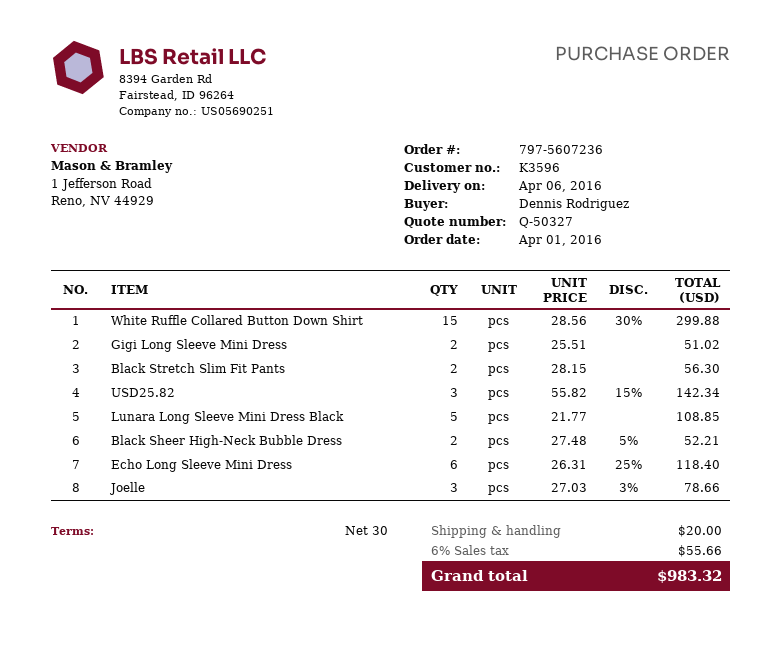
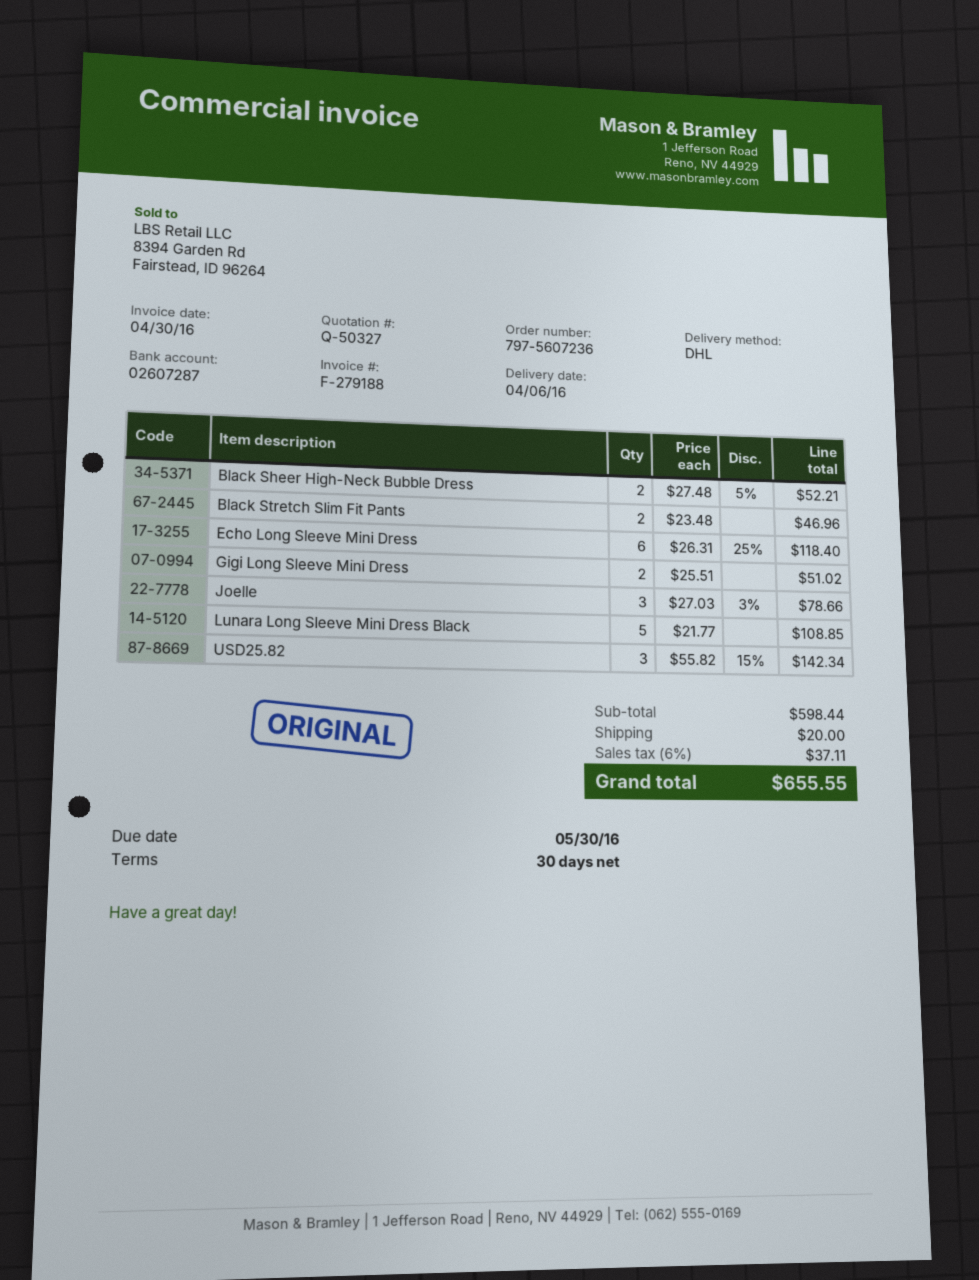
White Ruffle Collared Button Down Shirt: 15 x 28.56 - 30% = 299.88 -> none
Black Stretch Slim Fit Pants: 2 x 28.15 = 56.30 -> 2 x 23.48 = 46.96
tax: 6% = 55.66 -> 6% = 37.11
total: 983.32 -> 655.55

